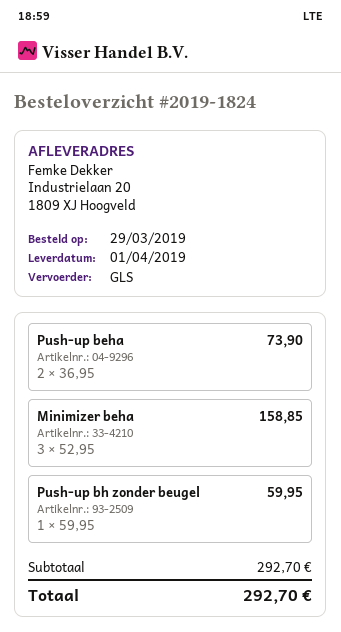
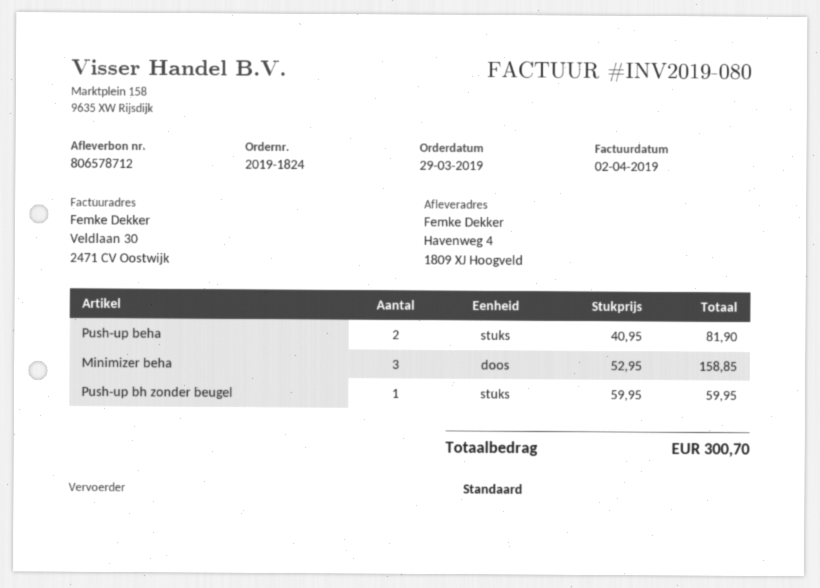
shipping method: GLS -> standard
ship to: Industrielaan 20, 1809 XJ Hoogveld -> Havenweg 4, 1809 XJ Hoogveld
Push-up beha: 2 x 36.95 = 73.90 -> 2 x 40.95 = 81.90
total: 292.70 -> 300.70

